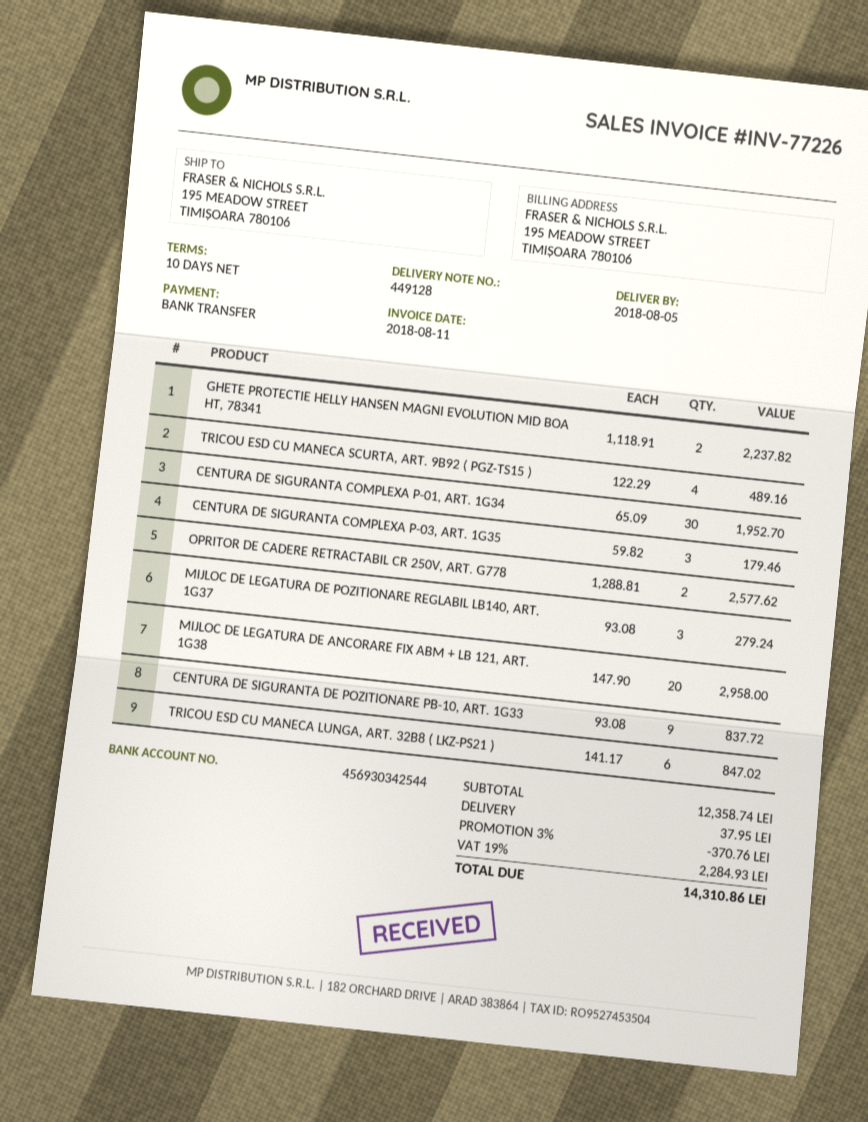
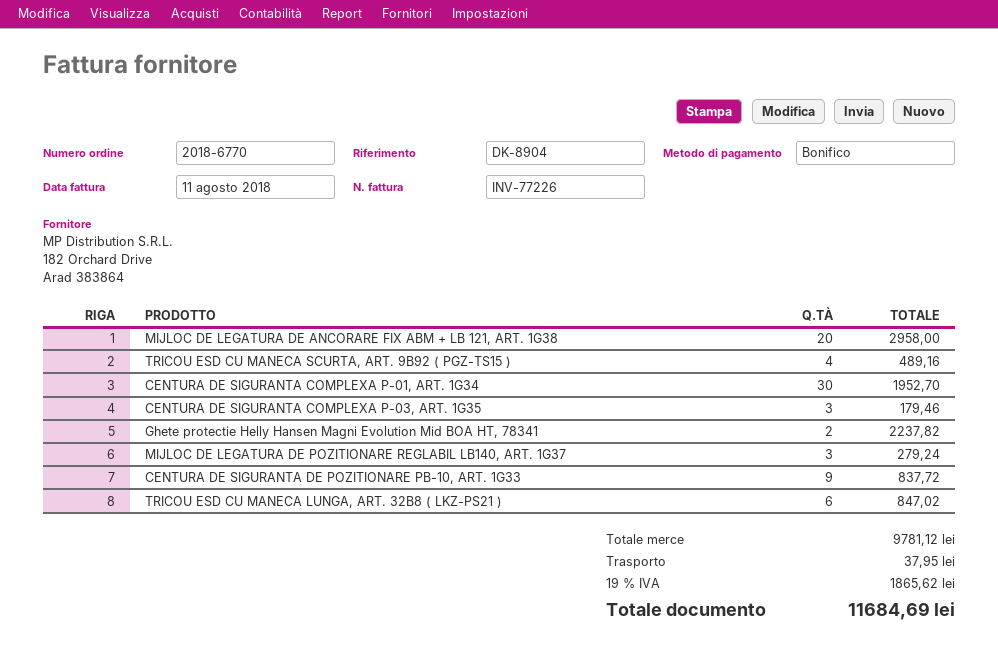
OPRITOR DE CADERE RETRACTABIL CR 250V, ART. G778: 2 for 2577.62 -> none
subtotal: 12358.74 -> 9781.12
discount: 3% = 370.76 -> none
tax: 19% = 2284.93 -> 19% = 1865.62
total: 14310.86 -> 11684.69

